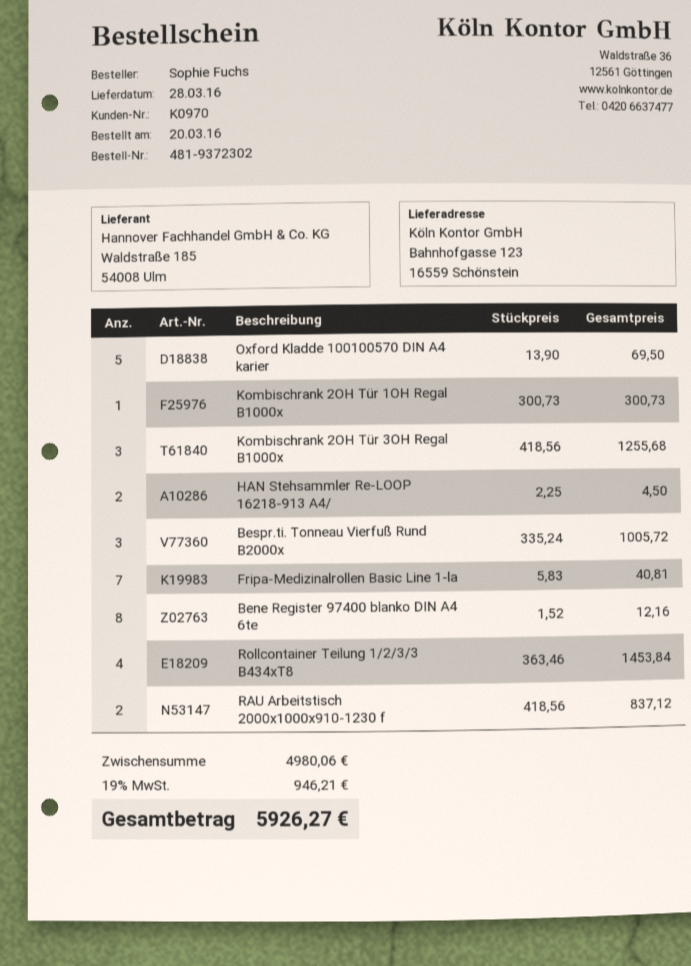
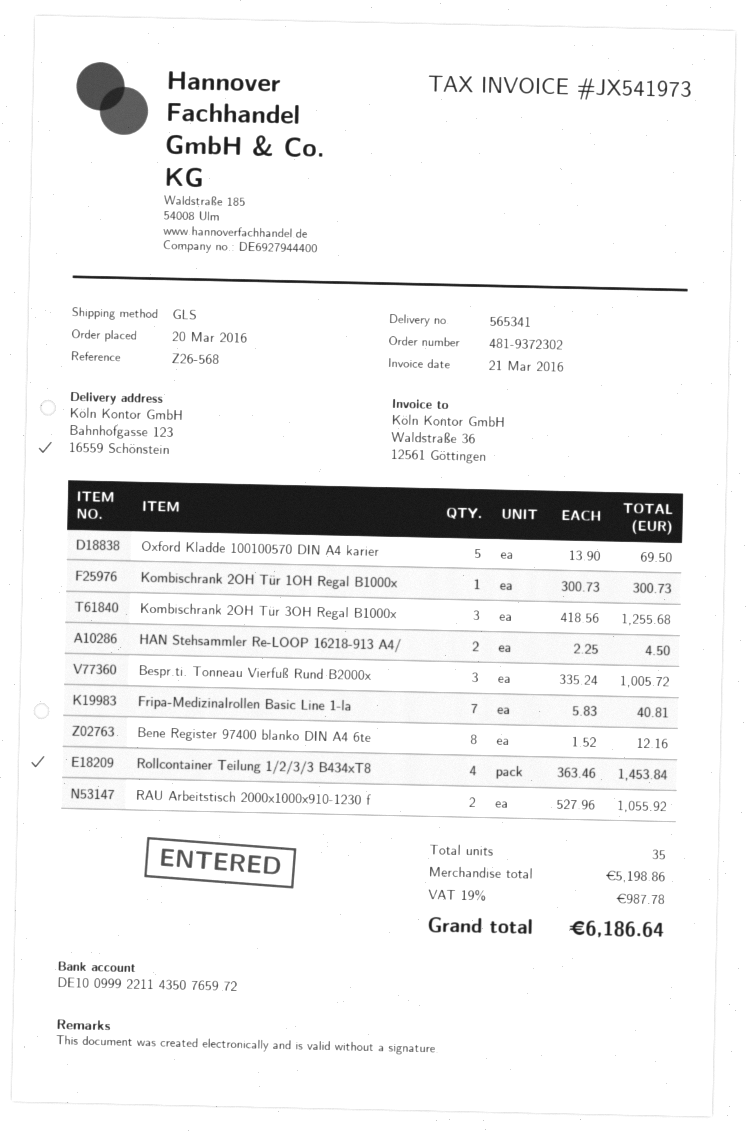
RAU Arbeitstisch 2000x1000x910-1230 f: 2 x 418.56 = 837.12 -> 2 x 527.96 = 1055.92
subtotal: 4980.06 -> 5198.86
tax: 19% = 946.21 -> 19% = 987.78
total: 5926.27 -> 6186.64

